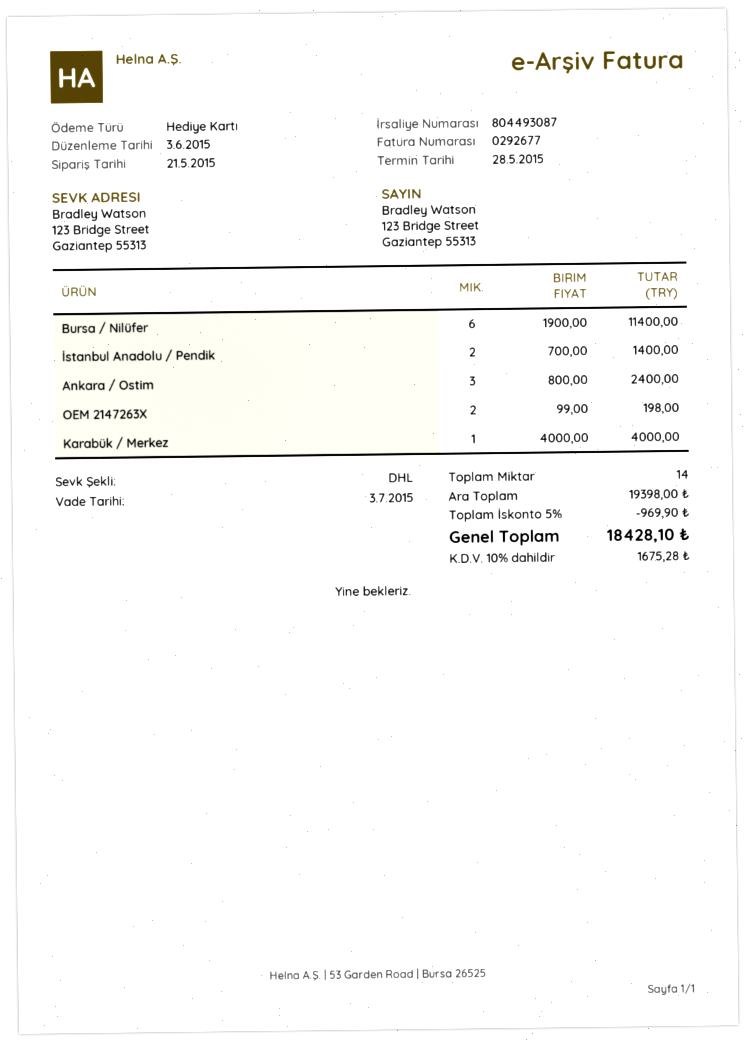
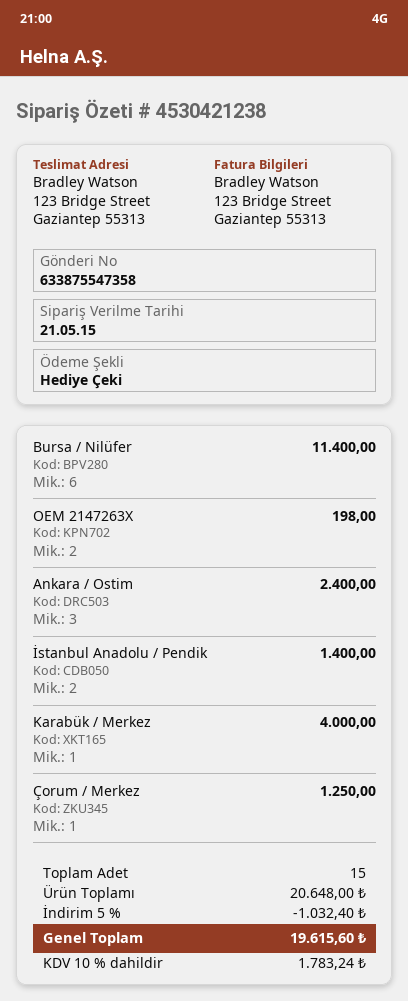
Çorum / Merkez: none -> 1 for 1250.00
total quantity: 14 -> 15
subtotal: 19398.00 -> 20648.00
discount: 5% = 969.90 -> 5% = 1032.40
tax: 10% = 1675.28 -> 10% = 1783.24
total: 18428.10 -> 19615.60

